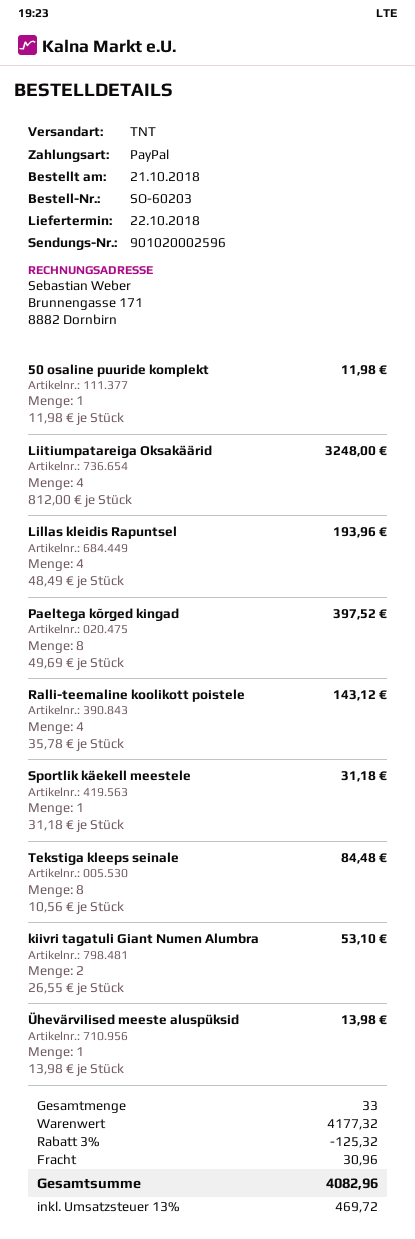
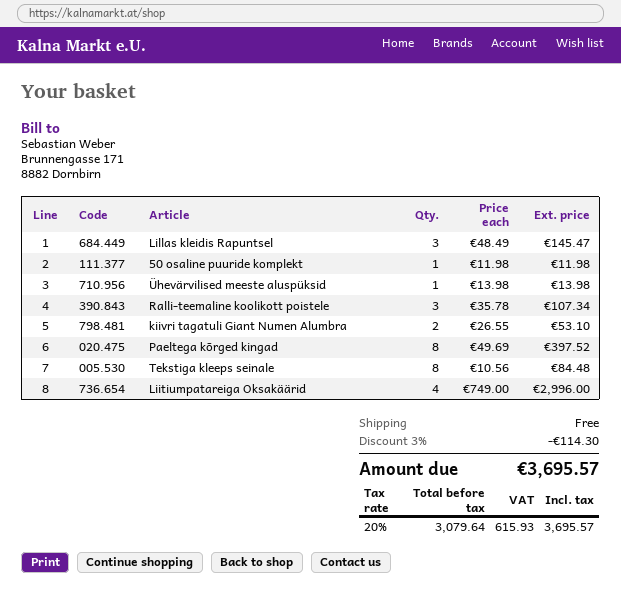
Liitiumpatareiga Oksakäärid: 4 x 812.00 = 3248.00 -> 4 x 749.00 = 2996.00
Lillas kleidis Rapuntsel: 4 x 48.49 = 193.96 -> 3 x 48.49 = 145.47
Ralli-teemaline koolikott poistele: 4 x 35.78 = 143.12 -> 3 x 35.78 = 107.34
Sportlik käekell meestele: 1 x 31.18 = 31.18 -> none
discount: 3% = 125.32 -> 3% = 114.30
shipping: 30.96 -> 0.00
tax: 13% = 469.72 -> 20% = 615.93
total: 4082.96 -> 3695.57

